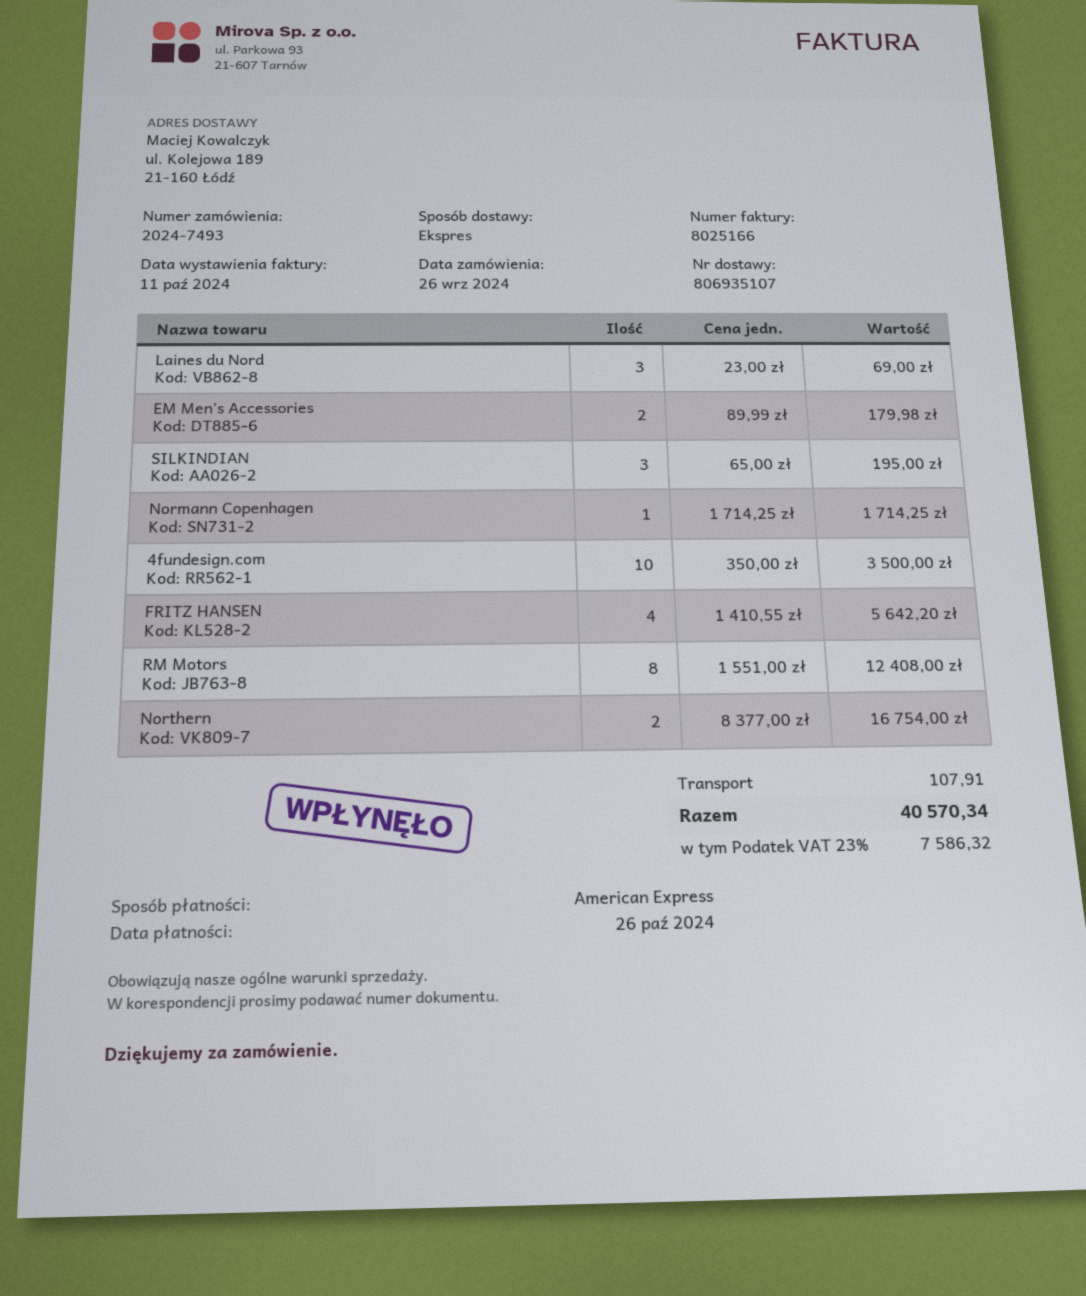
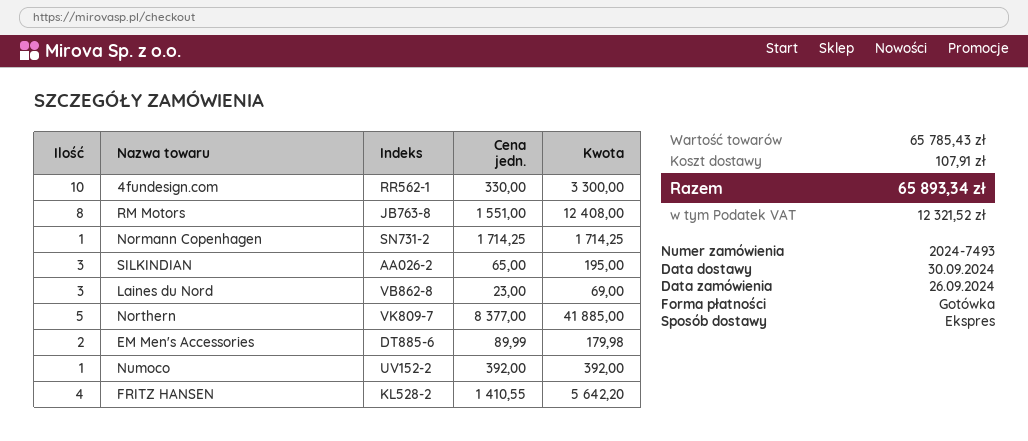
payment method: American Express -> cash
4fundesign.com: 10 x 350.00 = 3500.00 -> 10 x 330.00 = 3300.00
Northern: 2 x 8377.00 = 16754.00 -> 5 x 8377.00 = 41885.00
Numoco: none -> 1 x 392.00 = 392.00
tax: 7586.32 -> 12321.52
total: 40570.34 -> 65893.34

